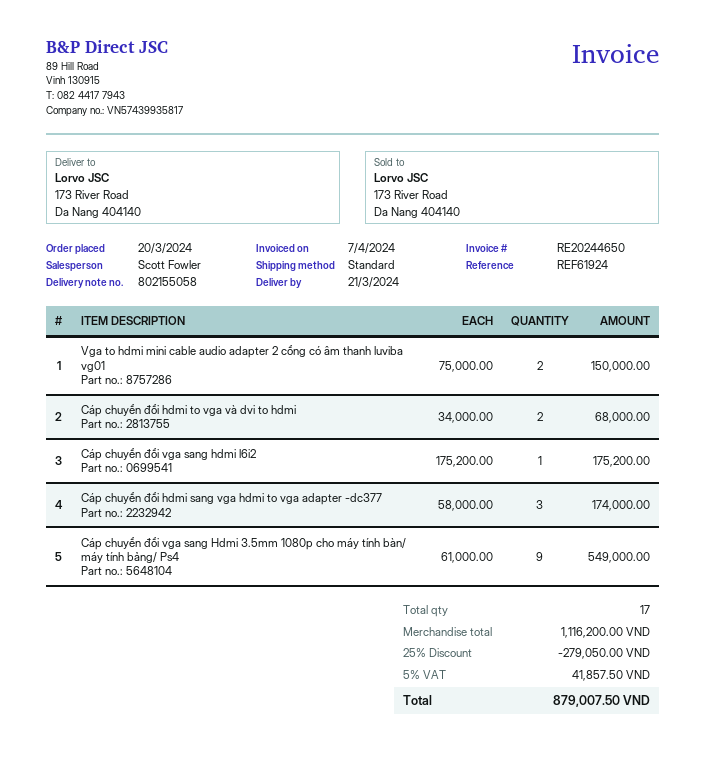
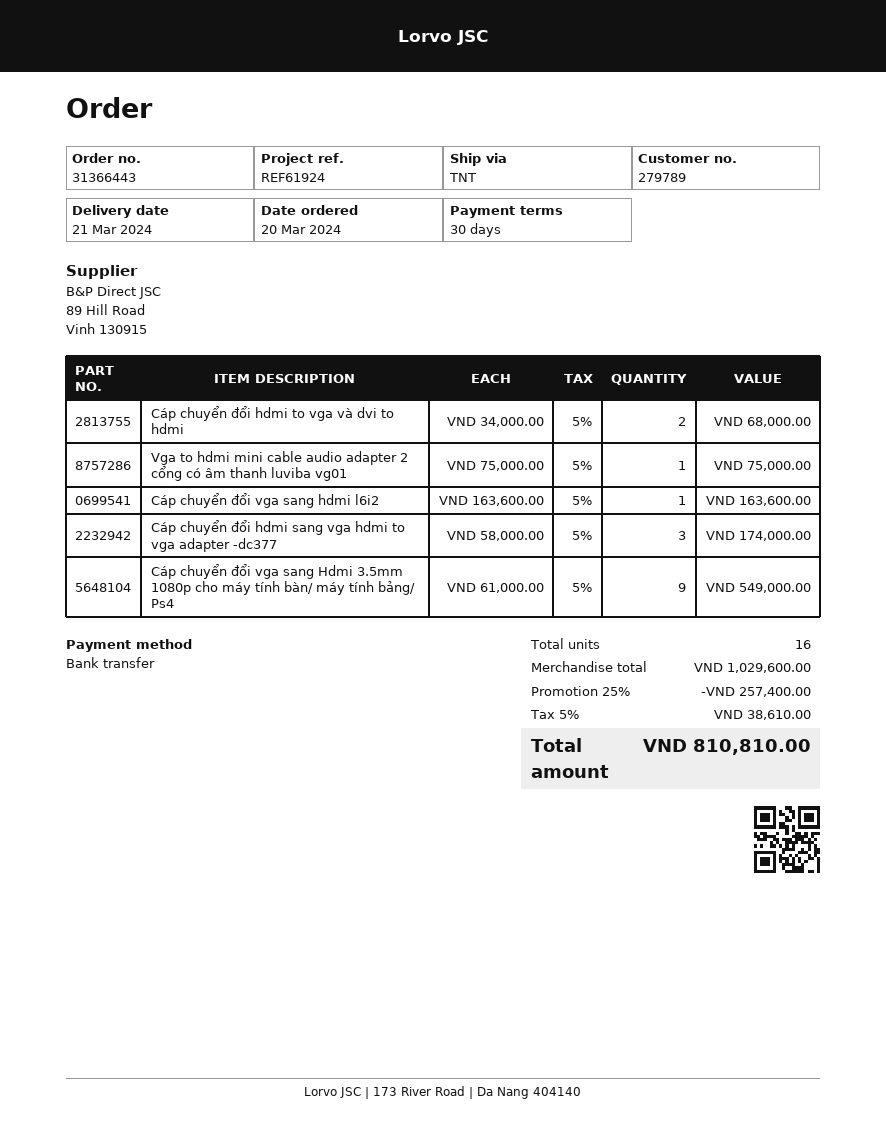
shipping method: standard -> TNT
Vga to hdmi mini cable audio adapter 2 cổng có âm thanh luviba vg01: 2 x 75000.00 = 150000.00 -> 1 x 75000.00 = 75000.00
Cáp chuyển đổi vga sang hdmi l6i2: 1 x 175200.00 = 175200.00 -> 1 x 163600.00 = 163600.00
total quantity: 17 -> 16
subtotal: 1116200.00 -> 1029600.00
discount: 25% = 279050.00 -> 25% = 257400.00
tax: 5% = 41857.50 -> 5% = 38610.00
total: 879007.50 -> 810810.00

